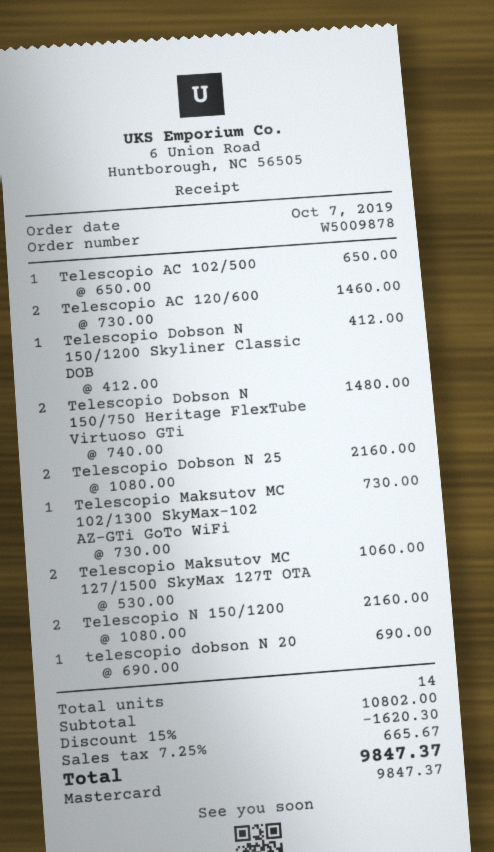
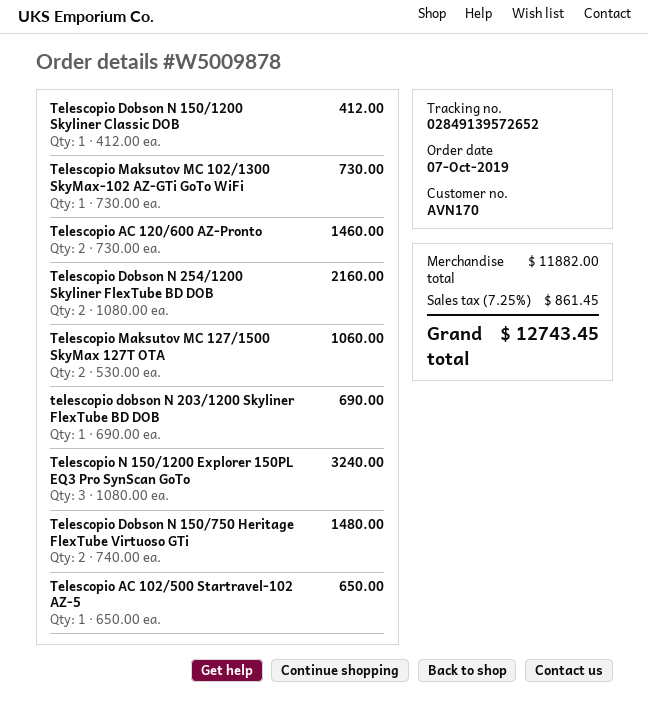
Telescopio N 150/1200: 2 x 1080.00 = 2160.00 -> 3 x 1080.00 = 3240.00
subtotal: 10802.00 -> 11882.00
discount: 15% = 1620.30 -> none
tax: 7.25% = 665.67 -> 7.25% = 861.45
total: 9847.37 -> 12743.45

